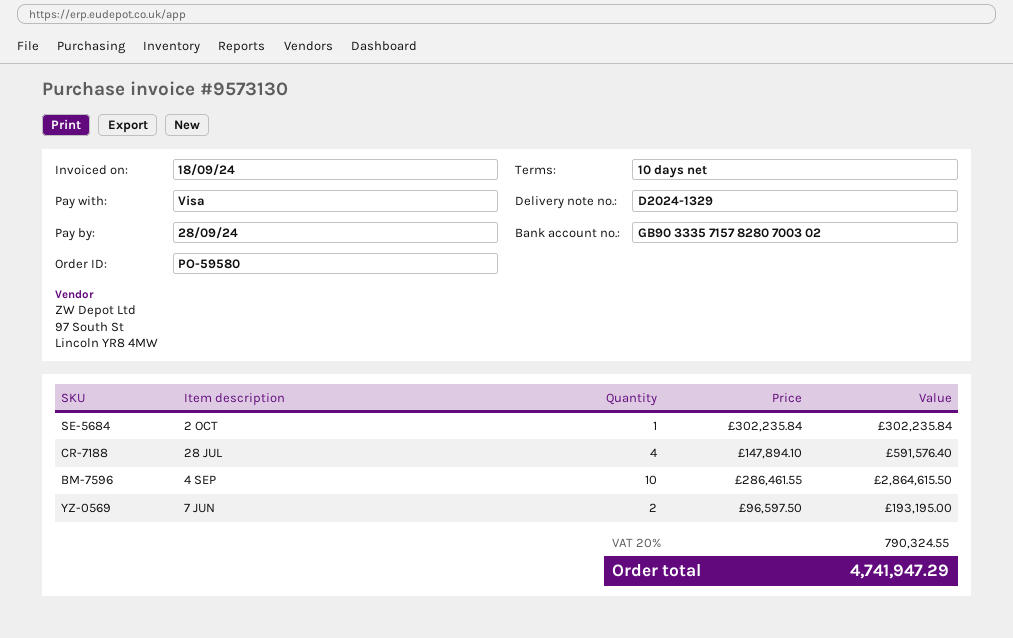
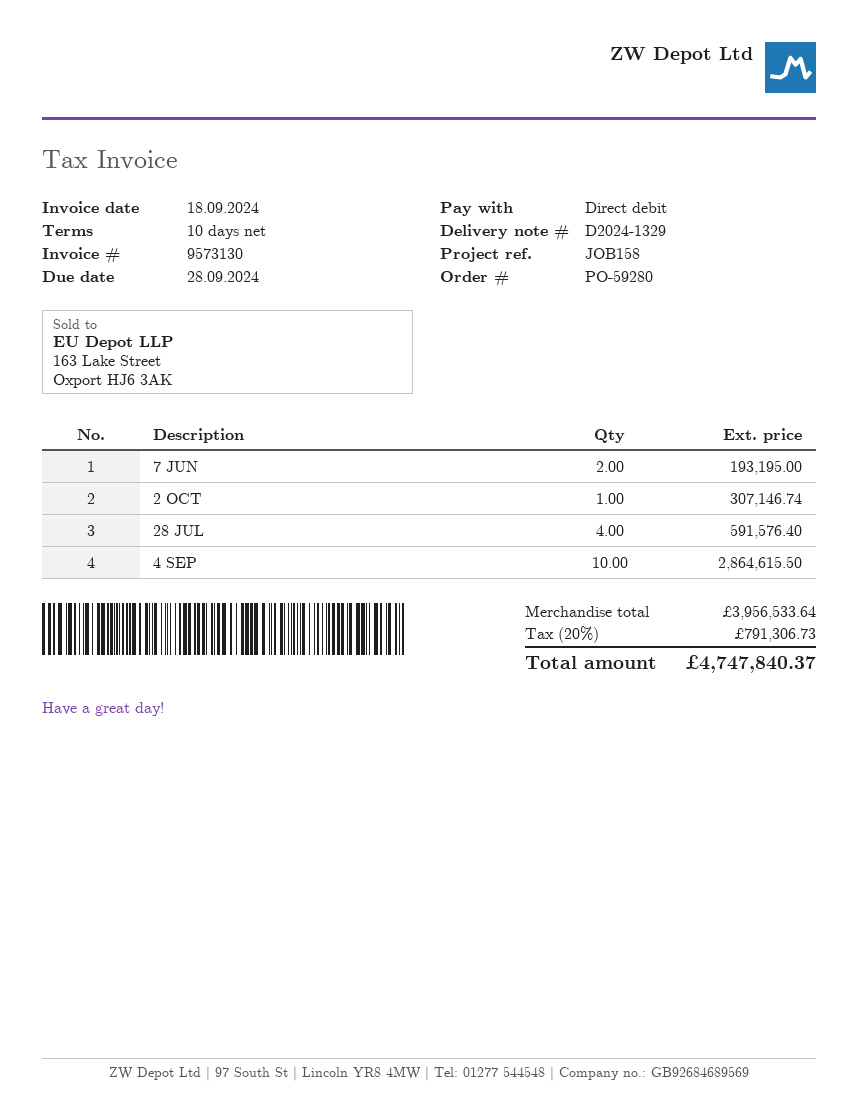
order number: PO-59580 -> PO-59280
payment method: Visa -> direct debit
2 OCT: 1 for 302235.84 -> 1 for 307146.74
tax: 20% = 790324.55 -> 20% = 791306.73
total: 4741947.29 -> 4747840.37

